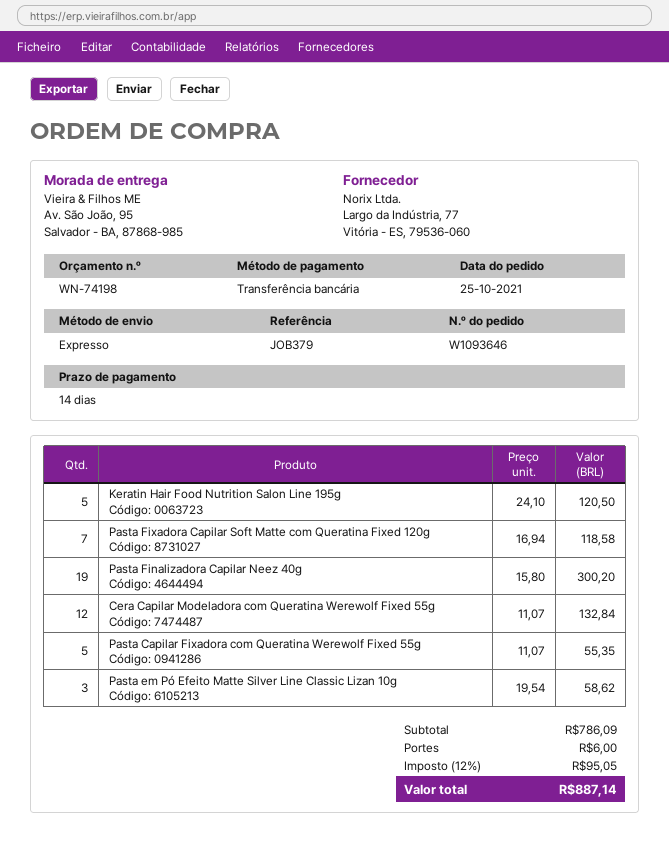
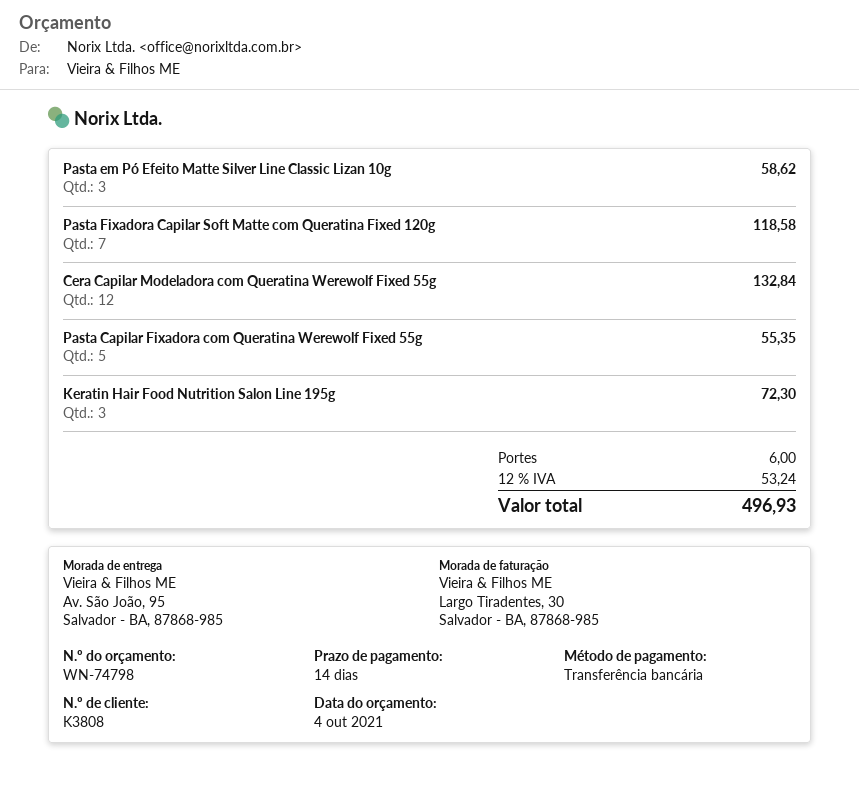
quote number: WN-74198 -> WN-74798
Keratin Hair Food Nutrition Salon Line 195g: 5 for 120.50 -> 3 for 72.30
Pasta Finalizadora Capilar Neez 40g: 19 for 300.20 -> none
tax: 12% = 95.05 -> 12% = 53.24
total: 887.14 -> 496.93

